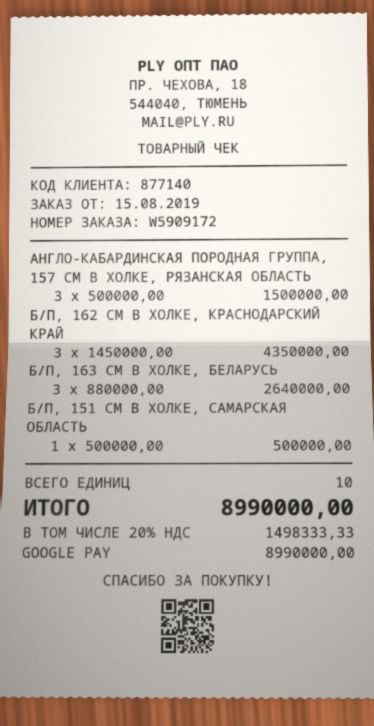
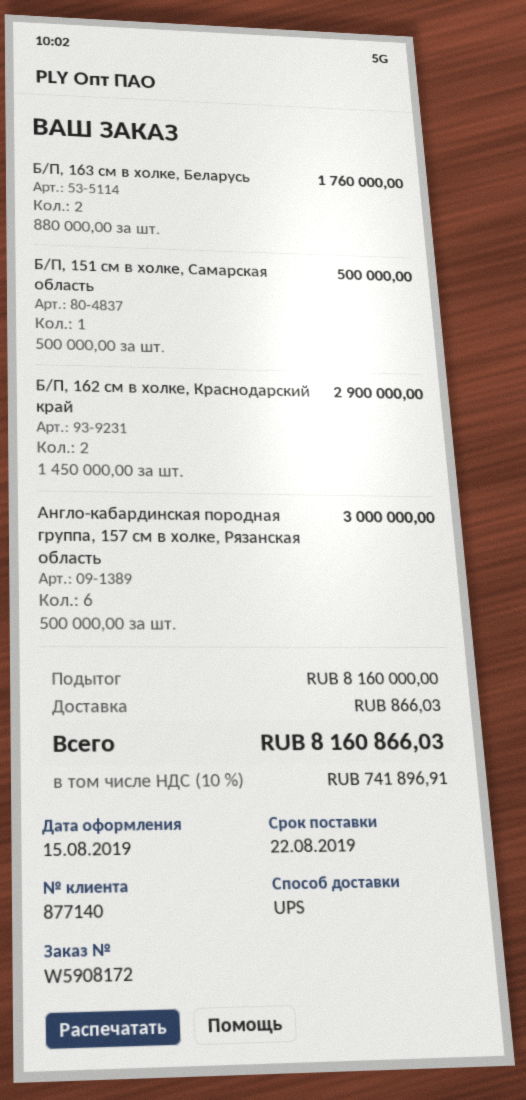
order number: W5909172 -> W5908172
АНГЛО-КАБАРДИНСКАЯ ПОРОДНАЯ ГРУППА, 157 СМ В ХОЛКЕ, РЯЗАНСКАЯ ОБЛАСТЬ: 3 x 500000.00 = 1500000.00 -> 6 x 500000.00 = 3000000.00
Б/П, 162 СМ В ХОЛКЕ, КРАСНОДАРСКИЙ КРАЙ: 3 x 1450000.00 = 4350000.00 -> 2 x 1450000.00 = 2900000.00
Б/П, 163 СМ В ХОЛКЕ, БЕЛАРУСЬ: 3 x 880000.00 = 2640000.00 -> 2 x 880000.00 = 1760000.00
shipping: none -> 866.03
tax: 20% = 1498333.33 -> 10% = 741896.91
total: 8990000.00 -> 8160866.03

